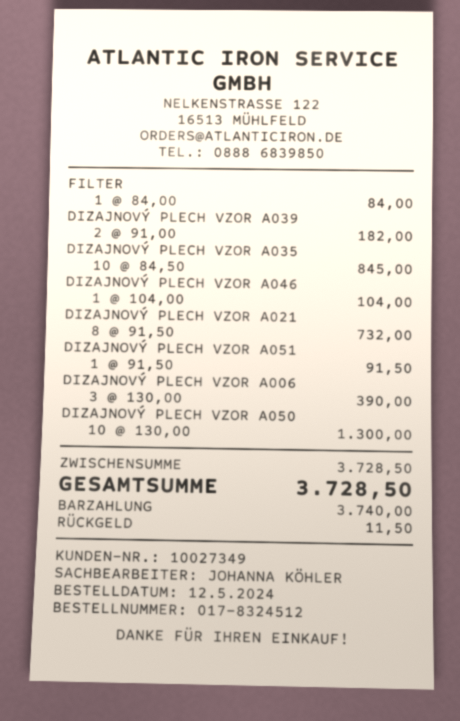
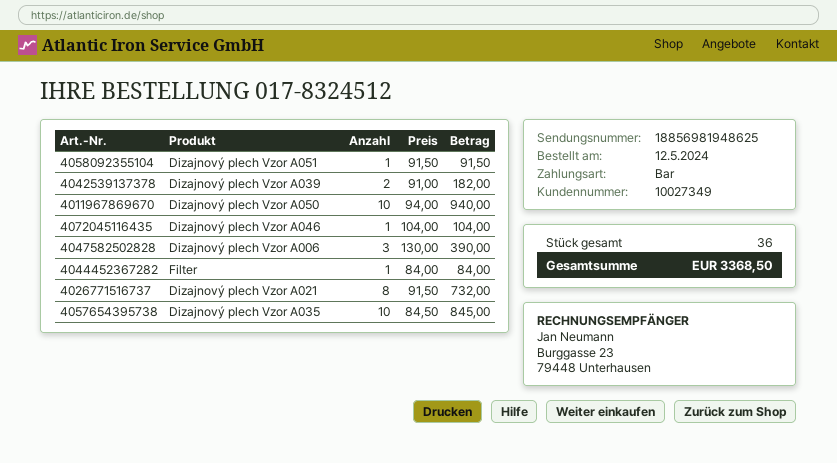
DIZAJNOVÝ PLECH VZOR A050: 10 x 130.00 = 1300.00 -> 10 x 94.00 = 940.00
total: 3728.50 -> 3368.50

